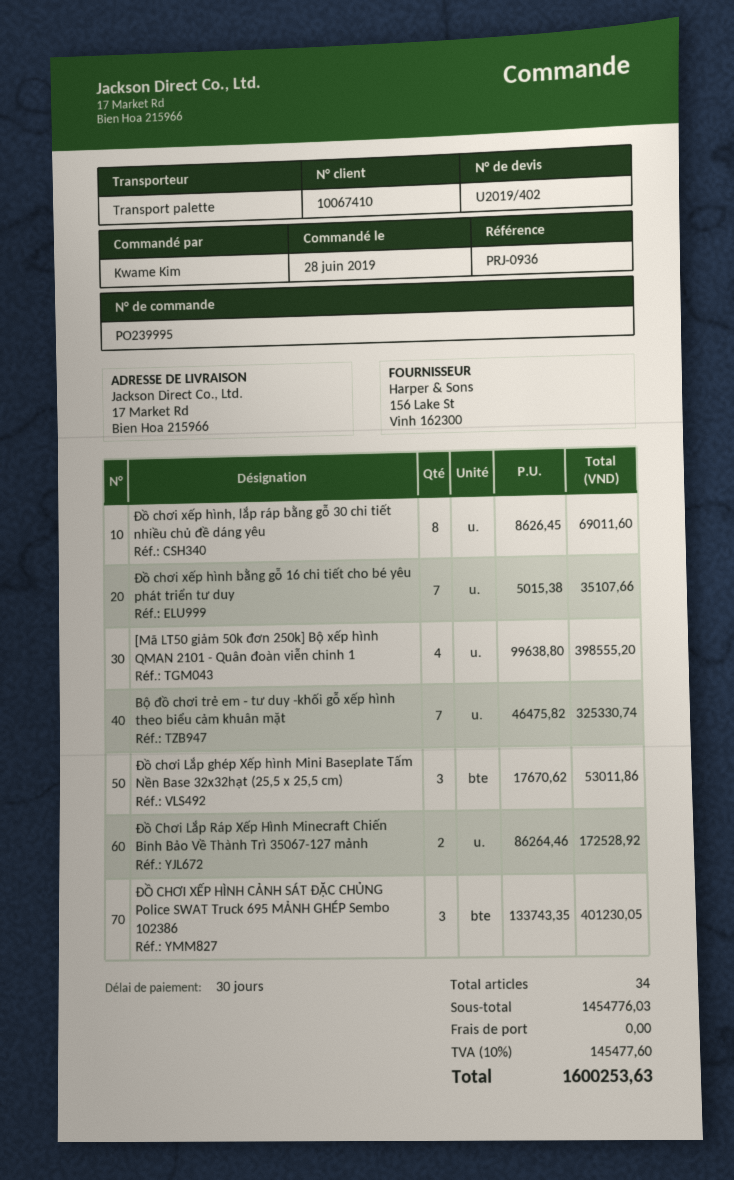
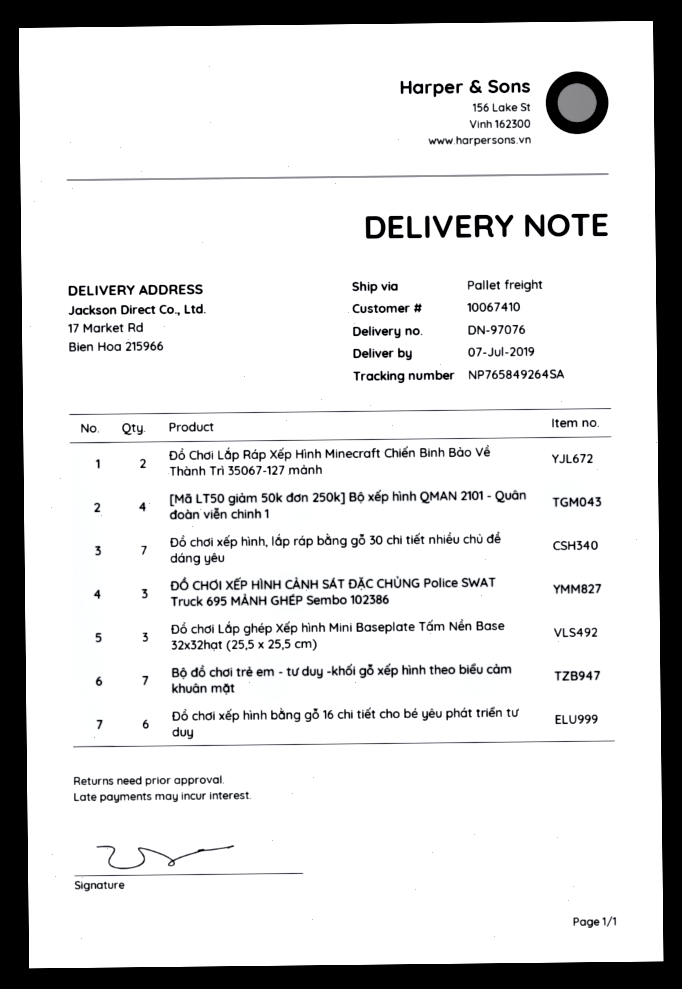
Đồ chơi xếp hình, lắp ráp bằng gỗ 30 chi tiết nhiều chủ đề dáng yêu: 8 -> 7
Đồ chơi xếp hình bằng gỗ 16 chi tiết cho bé yêu phát triển tư duy: 7 -> 6

